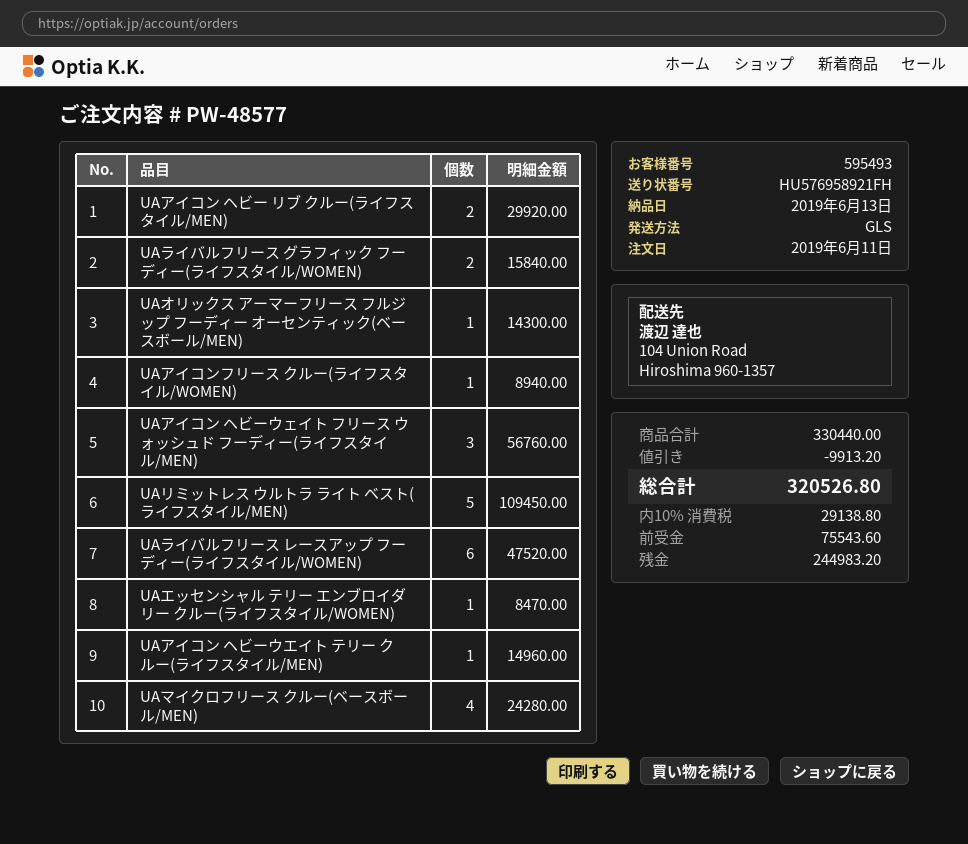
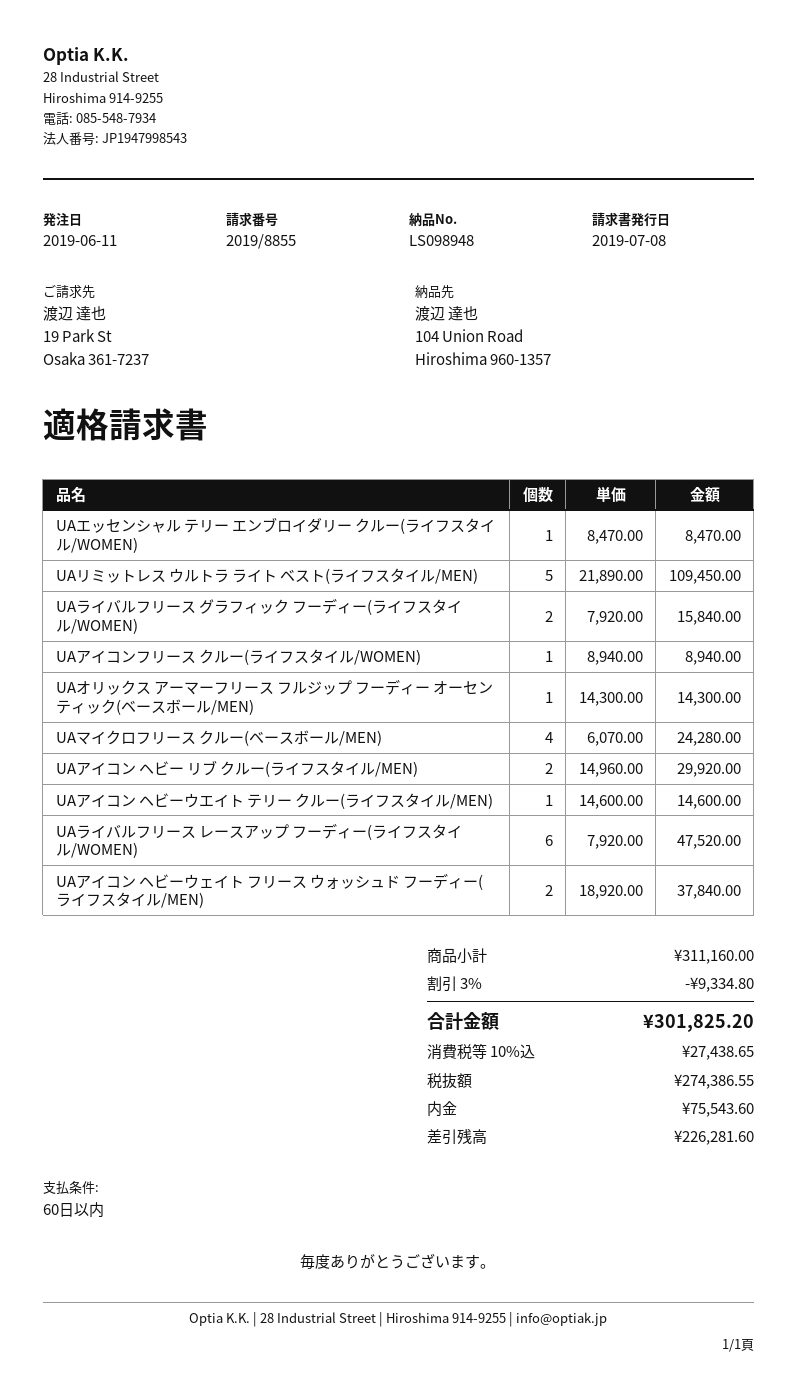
UAアイコン ヘビーウェイト フリース ウォッシュド フーディー(ライフスタイル/MEN): 3 for 56760.00 -> 2 for 37840.00
UAアイコン ヘビーウエイト テリー クルー(ライフスタイル/MEN): 1 for 14960.00 -> 1 for 14600.00
subtotal: 330440.00 -> 311160.00
discount: 9913.20 -> 9334.80
tax: 10% = 29138.80 -> 10% = 27438.65
total: 320526.80 -> 301825.20
balance: 244983.20 -> 226281.60

